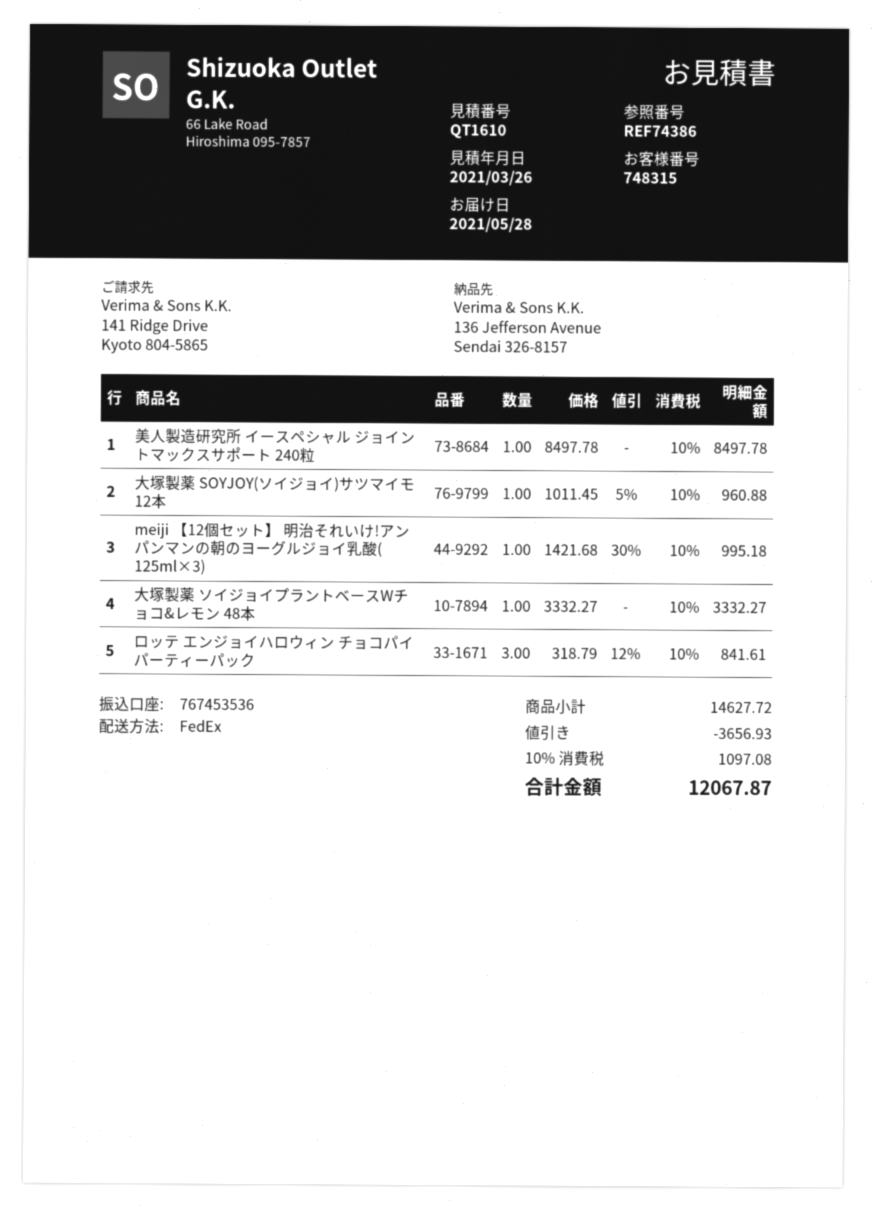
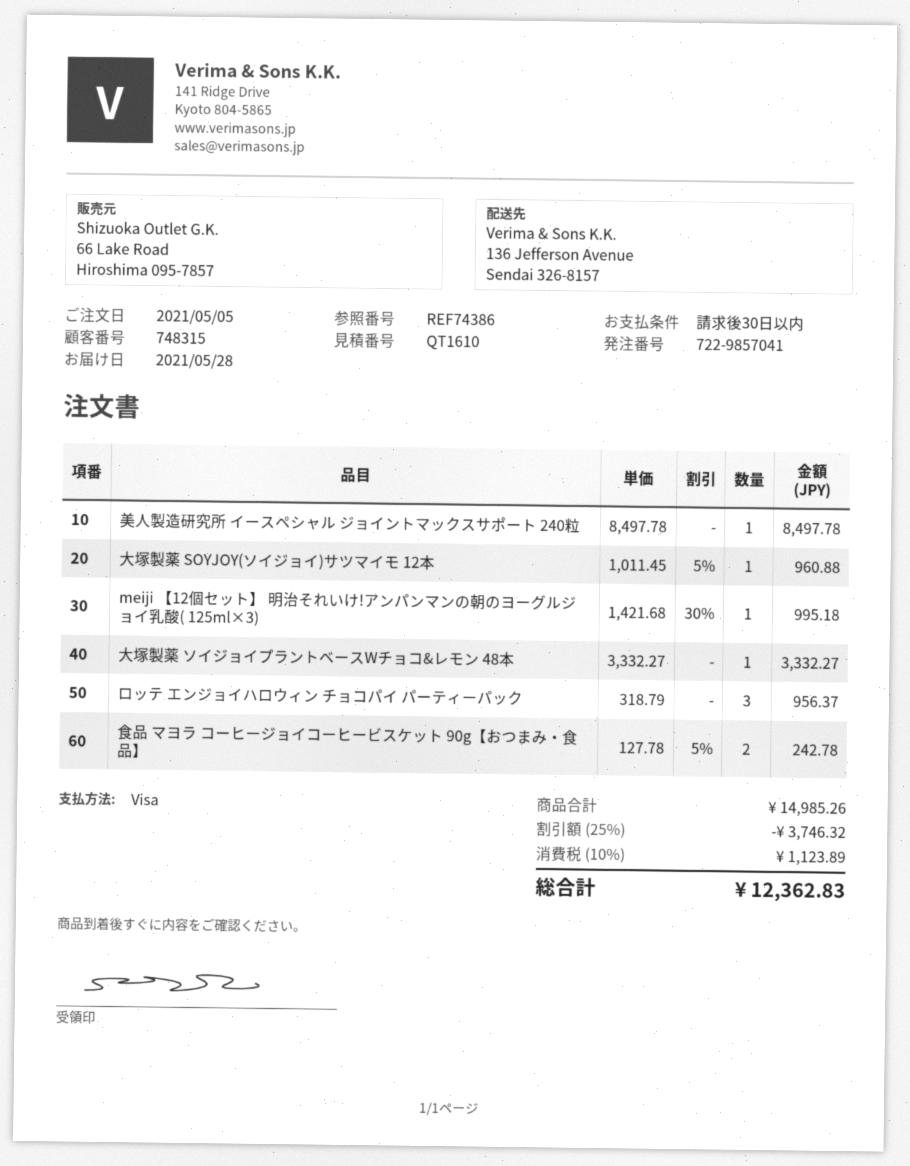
ロッテ エンジョイハロウィン チョコパイ パーティーパック: 3 x 318.79 - 12% = 841.61 -> 3 x 318.79 = 956.37
食品 マヨラ コーヒージョイコーヒービスケット 90g【おつまみ・食品】: none -> 2 x 127.78 - 5% = 242.78
subtotal: 14627.72 -> 14985.26
discount: 3656.93 -> 3746.32
tax: 10% = 1097.08 -> 10% = 1123.89
total: 12067.87 -> 12362.83

